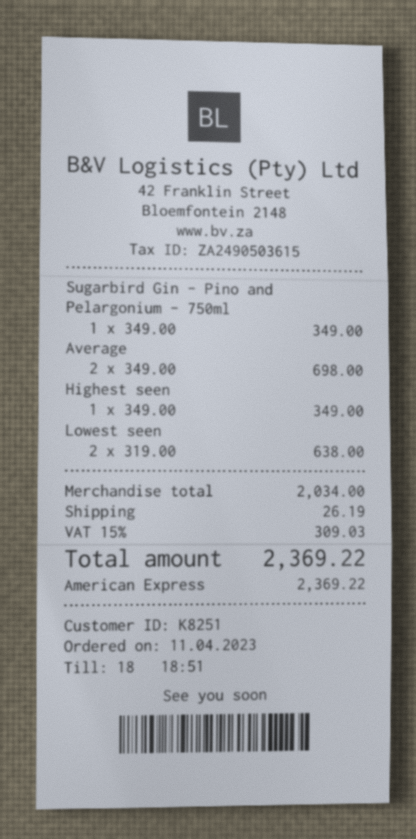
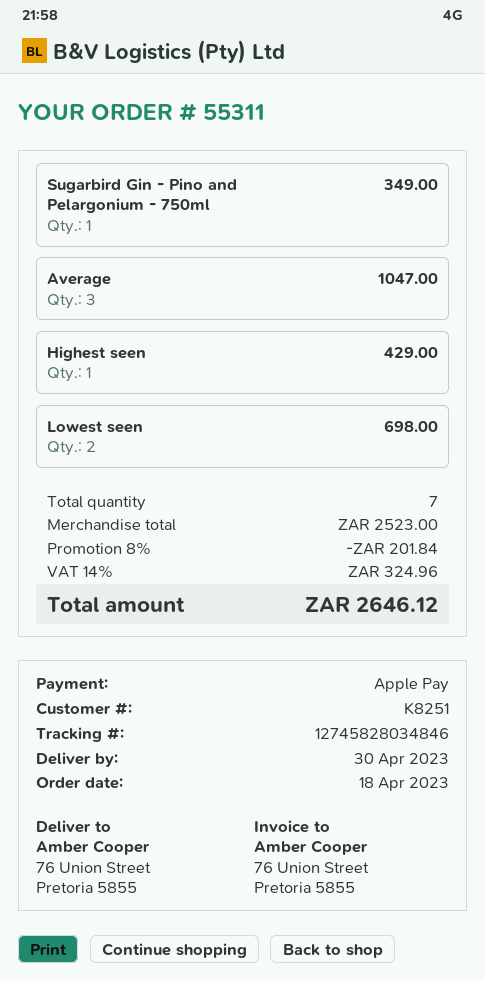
order date: 2023-04-11 -> 2023-04-18
payment method: American Express -> Apple Pay
Average: 2 for 698.00 -> 3 for 1047.00
Highest seen: 1 for 349.00 -> 1 for 429.00
Lowest seen: 2 for 638.00 -> 2 for 698.00
subtotal: 2034.00 -> 2523.00
discount: none -> 8% = 201.84
shipping: 26.19 -> none
tax: 15% = 309.03 -> 14% = 324.96
total: 2369.22 -> 2646.12

